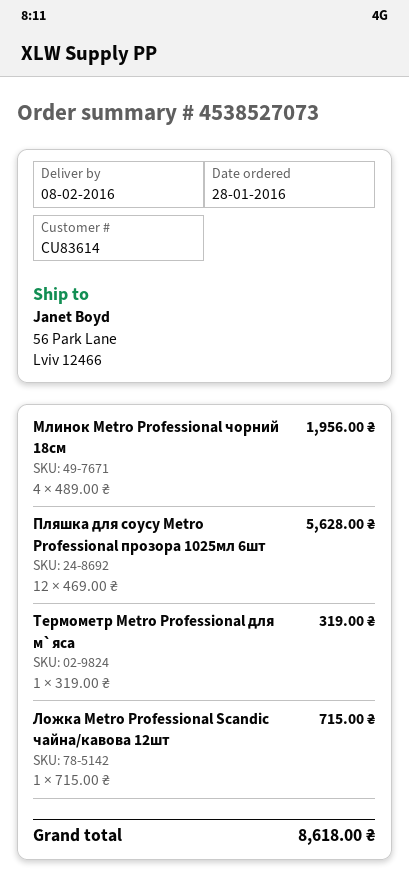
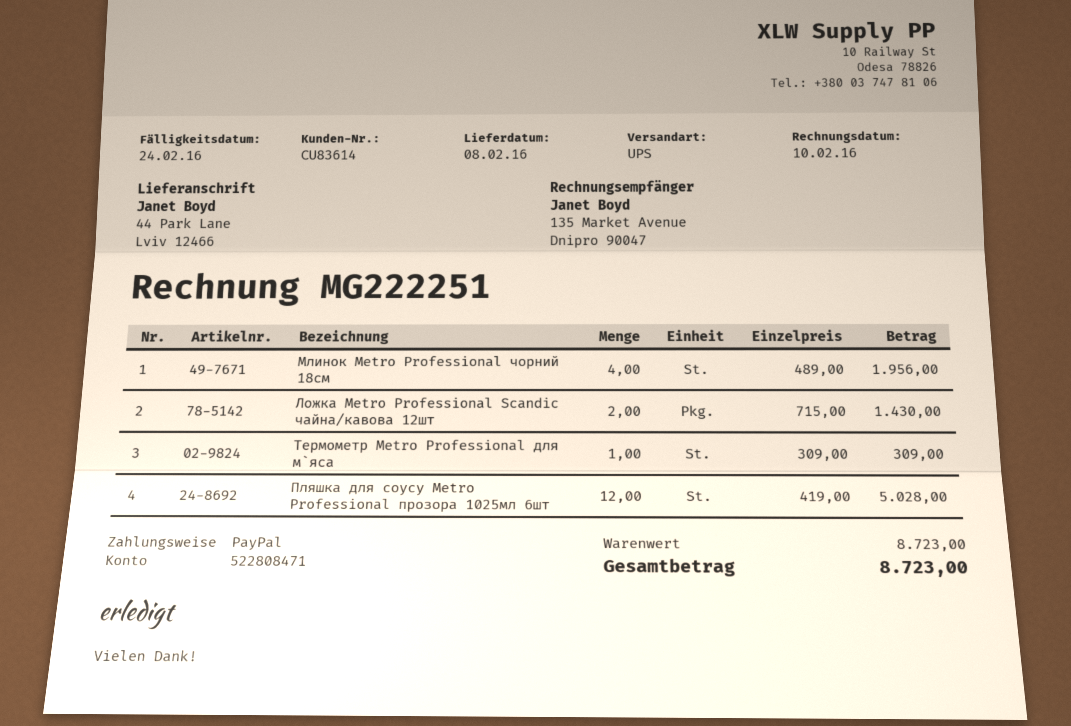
ship to: 56 Park Lane, Lviv 12466 -> 44 Park Lane, Lviv 12466
Пляшка для соусу Metro Professional прозора 1025мл 6шт: 12 x 469.00 = 5628.00 -> 12 x 419.00 = 5028.00
Термометр Metro Professional для м`яса: 1 x 319.00 = 319.00 -> 1 x 309.00 = 309.00
Ложка Metro Professional Scandic чайна/кавова 12шт: 1 x 715.00 = 715.00 -> 2 x 715.00 = 1430.00
total: 8618.00 -> 8723.00

